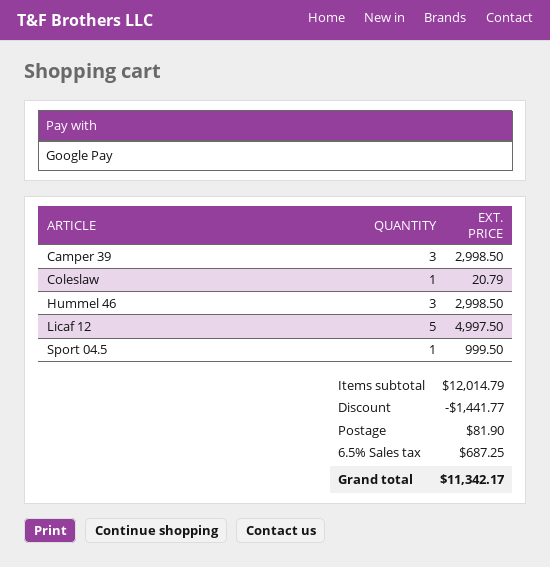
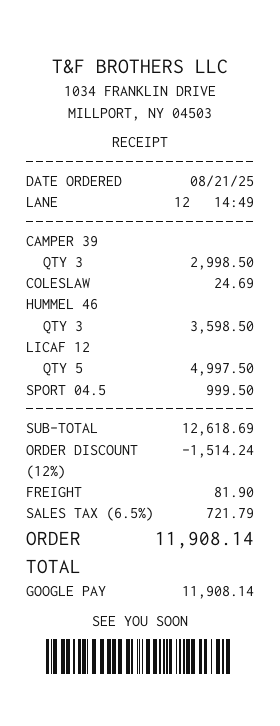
Coleslaw: 1 for 20.79 -> 1 for 24.69
Hummel 46: 3 for 2998.50 -> 3 for 3598.50
subtotal: 12014.79 -> 12618.69
discount: 1441.77 -> 1514.24
tax: 6.5% = 687.25 -> 6.5% = 721.79
total: 11342.17 -> 11908.14

